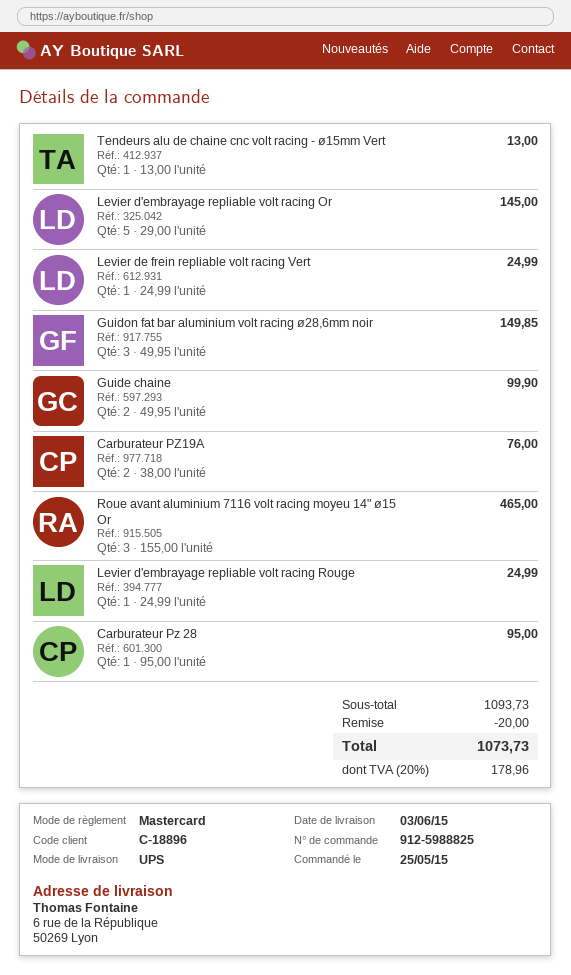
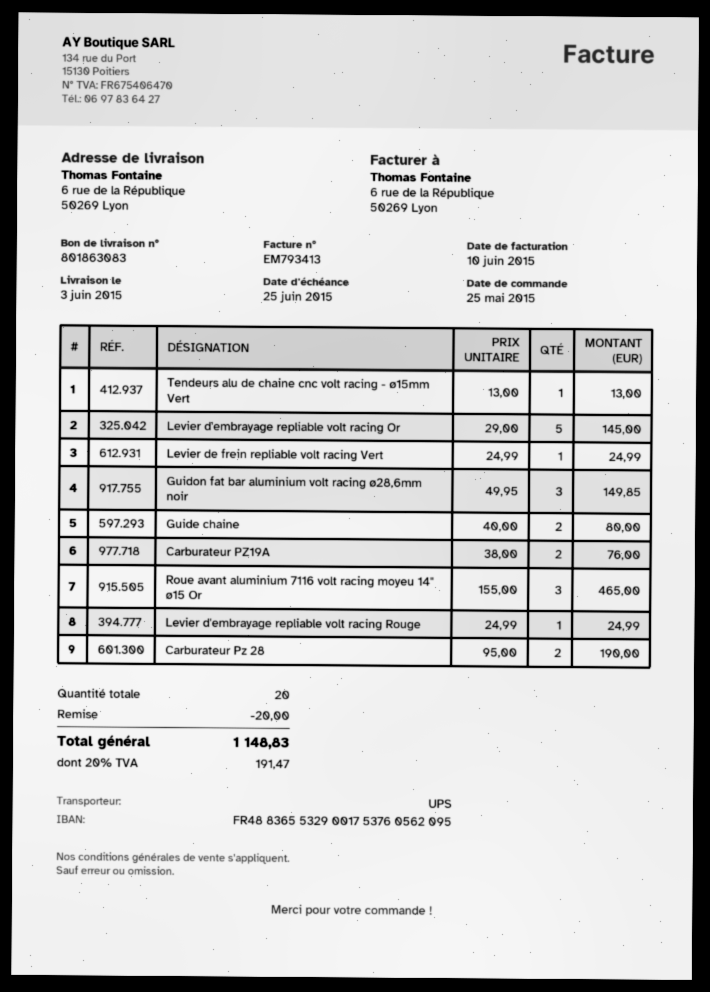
Guide chaine: 2 x 49.95 = 99.90 -> 2 x 40.00 = 80.00
Carburateur Pz 28: 1 x 95.00 = 95.00 -> 2 x 95.00 = 190.00
tax: 20% = 178.96 -> 20% = 191.47
total: 1073.73 -> 1148.83

